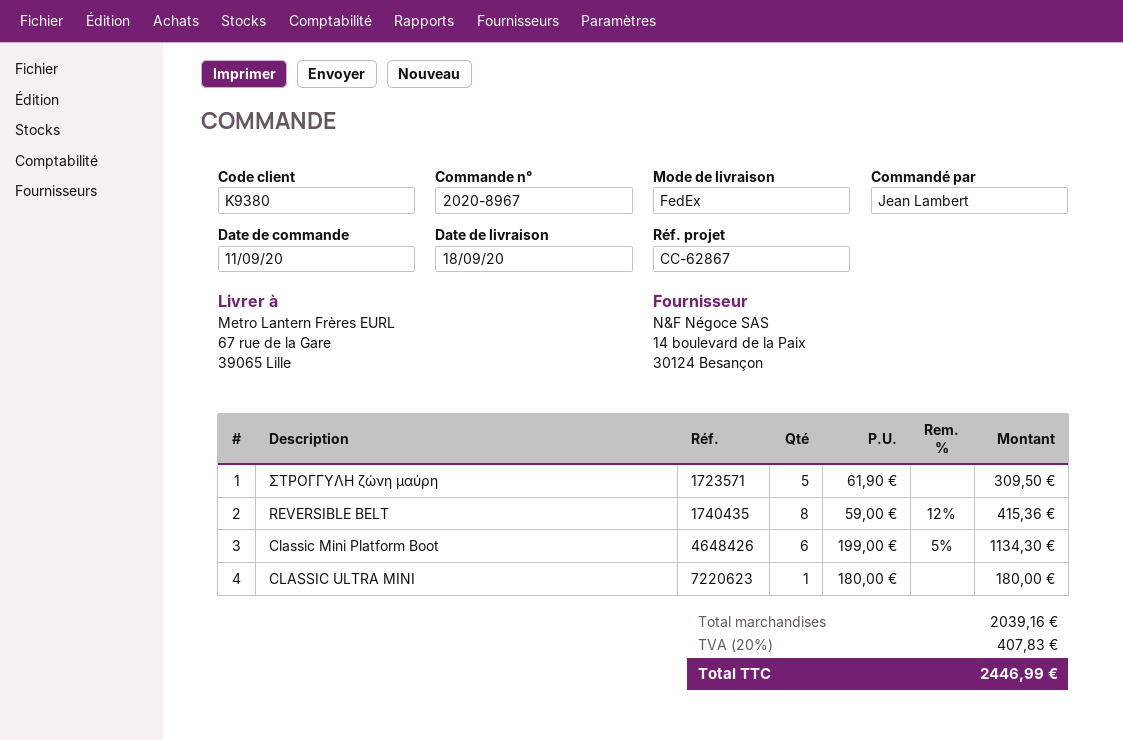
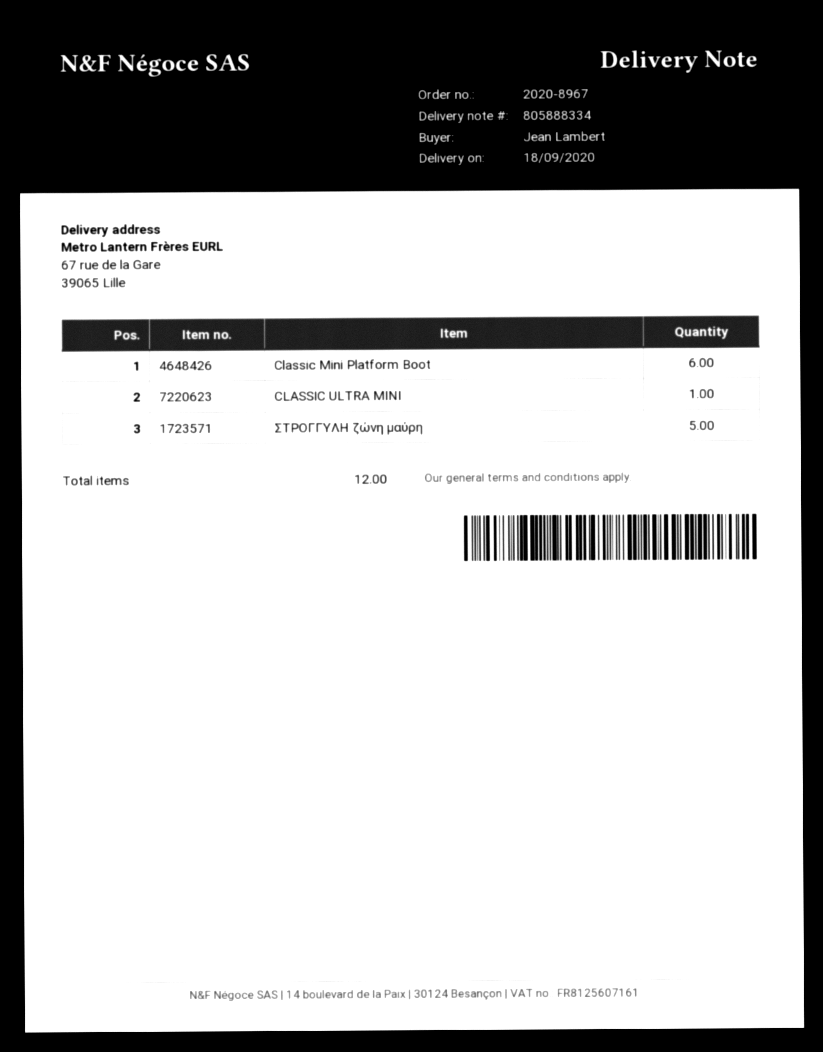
REVERSIBLE BELT: 8 -> none

